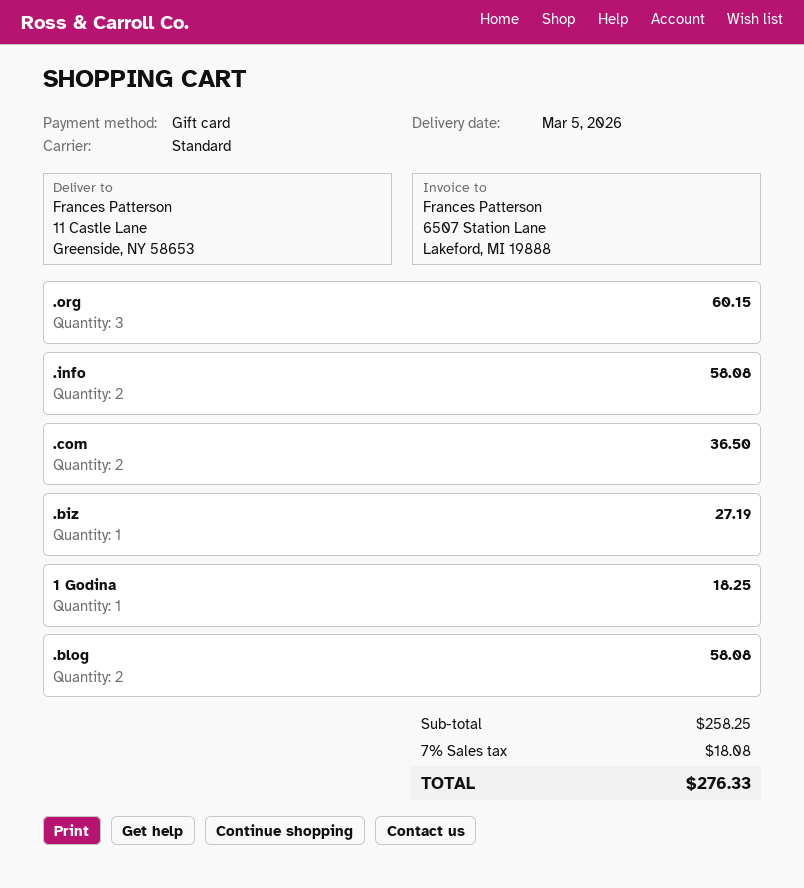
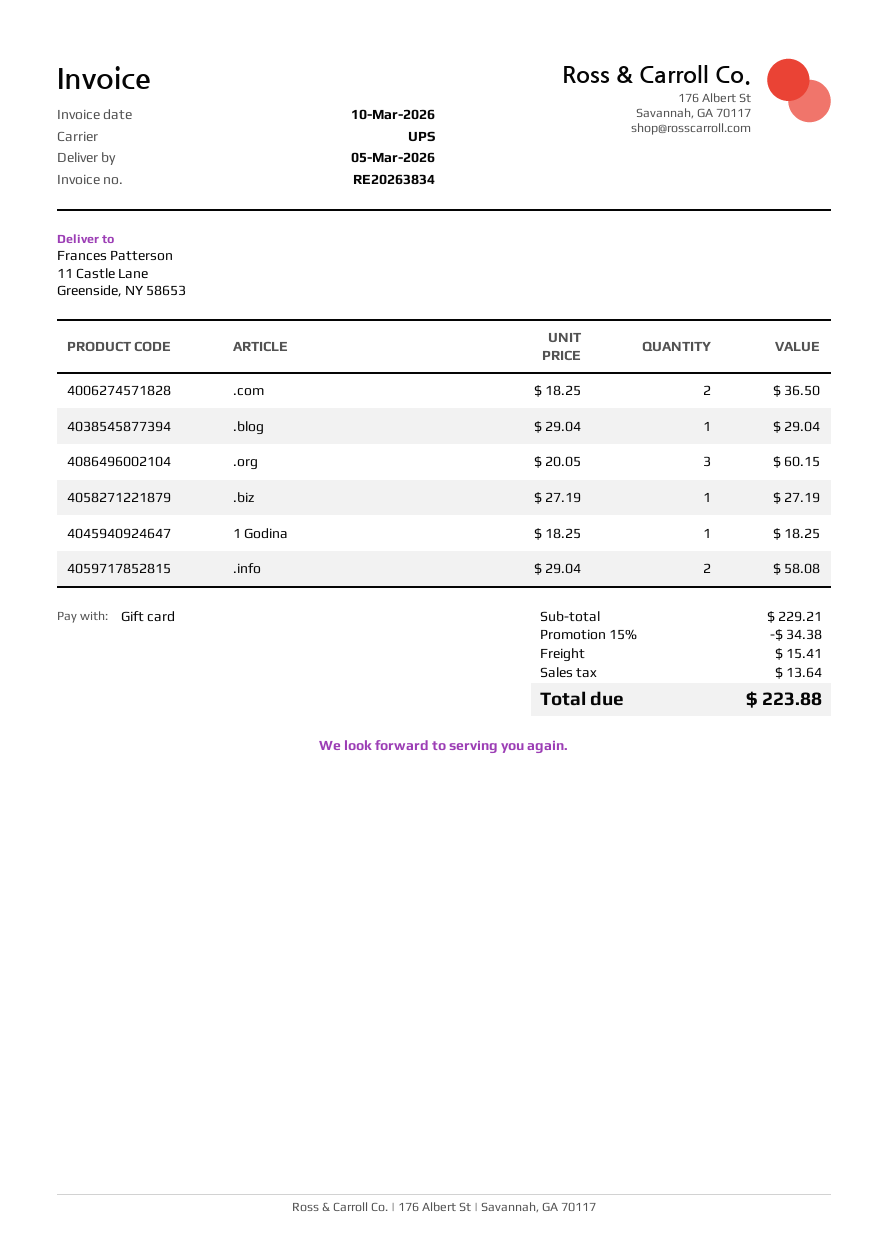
shipping method: standard -> UPS
.blog: 2 for 58.08 -> 1 for 29.04
subtotal: 258.25 -> 229.21
discount: none -> 15% = 34.38
shipping: none -> 15.41
tax: 18.08 -> 13.64
total: 276.33 -> 223.88

